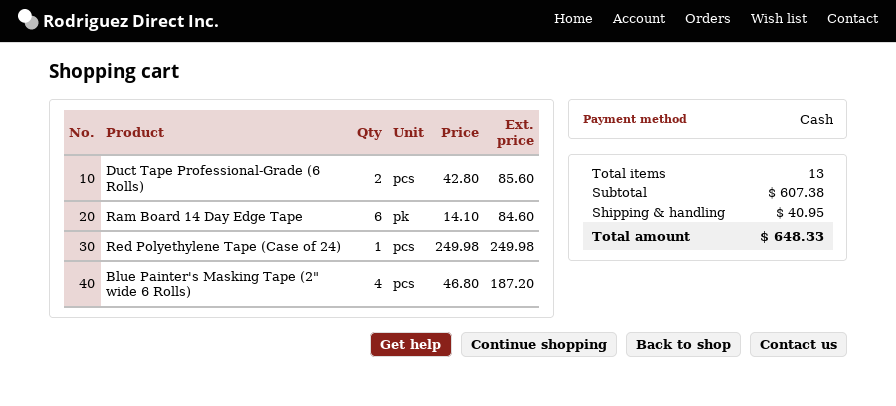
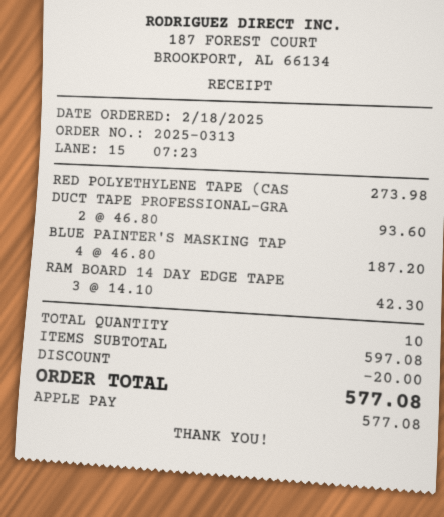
payment method: cash -> Apple Pay
Duct Tape Professional-Grade (6 Rolls): 2 x 42.80 = 85.60 -> 2 x 46.80 = 93.60
Ram Board 14 Day Edge Tape: 6 x 14.10 = 84.60 -> 3 x 14.10 = 42.30
Red Polyethylene Tape (Case of 24): 1 x 249.98 = 249.98 -> 1 x 273.98 = 273.98
total quantity: 13 -> 10
subtotal: 607.38 -> 597.08
discount: none -> 20.00
shipping: 40.95 -> none
total: 648.33 -> 577.08

